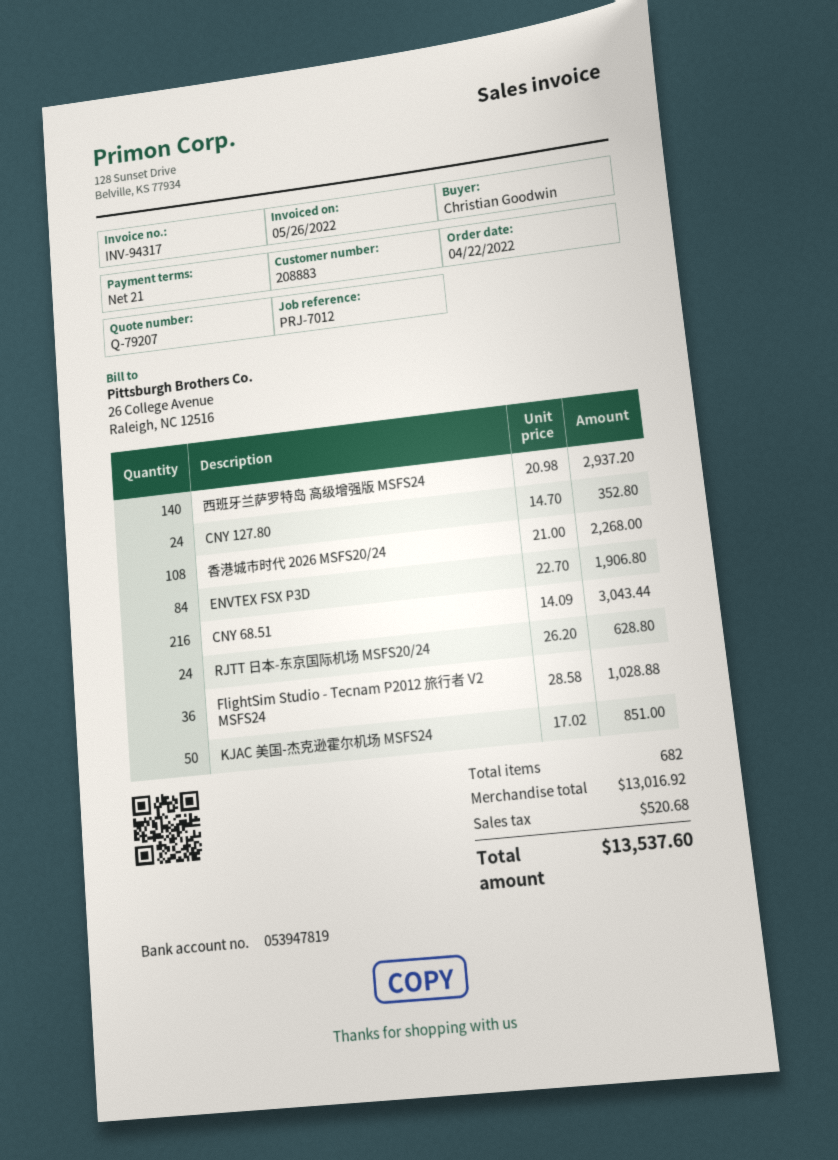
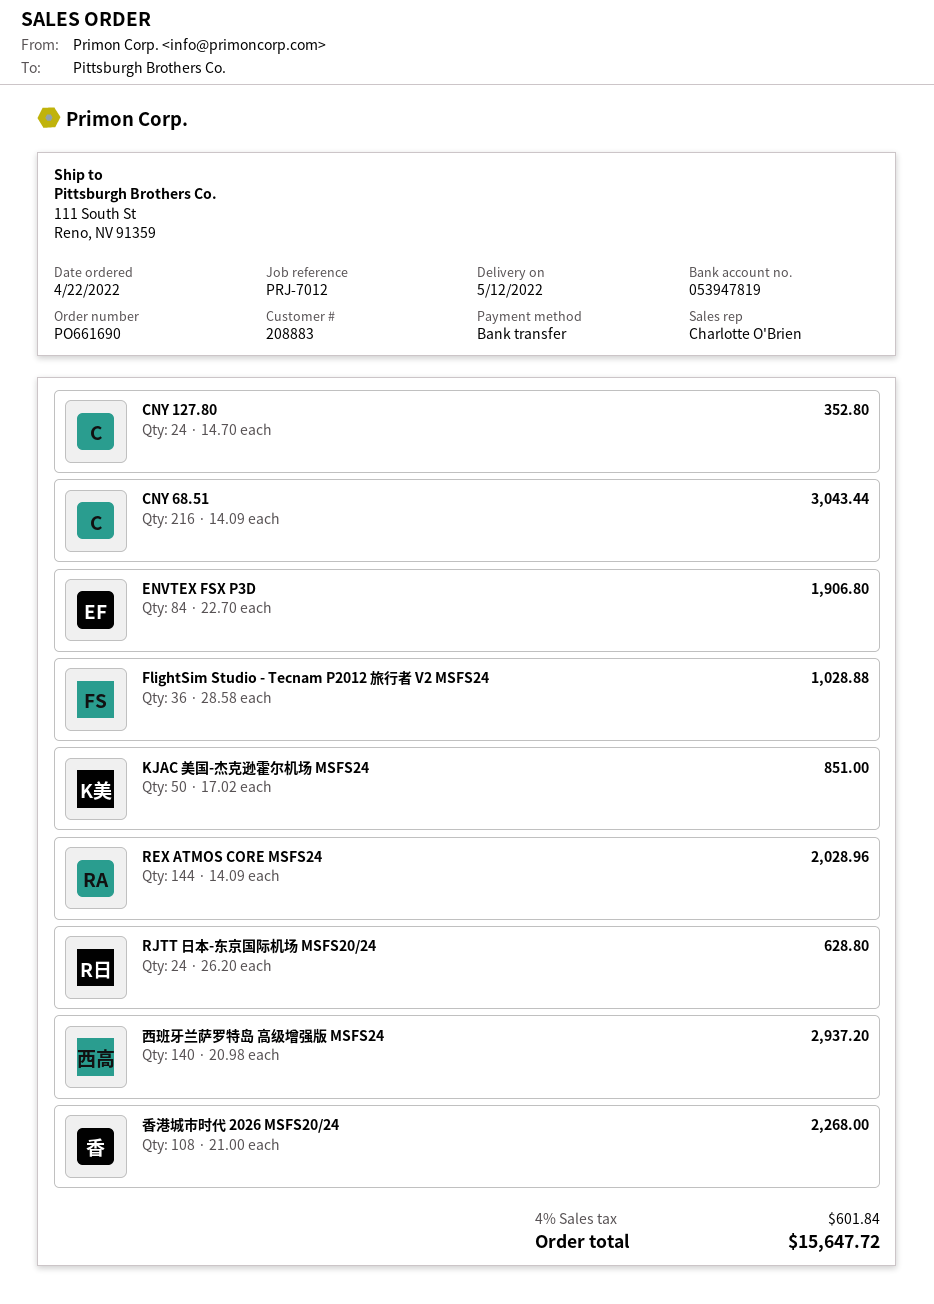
REX ATMOS CORE MSFS24: none -> 144 x 14.09 = 2028.96
tax: 520.68 -> 601.84
total: 13537.60 -> 15647.72

